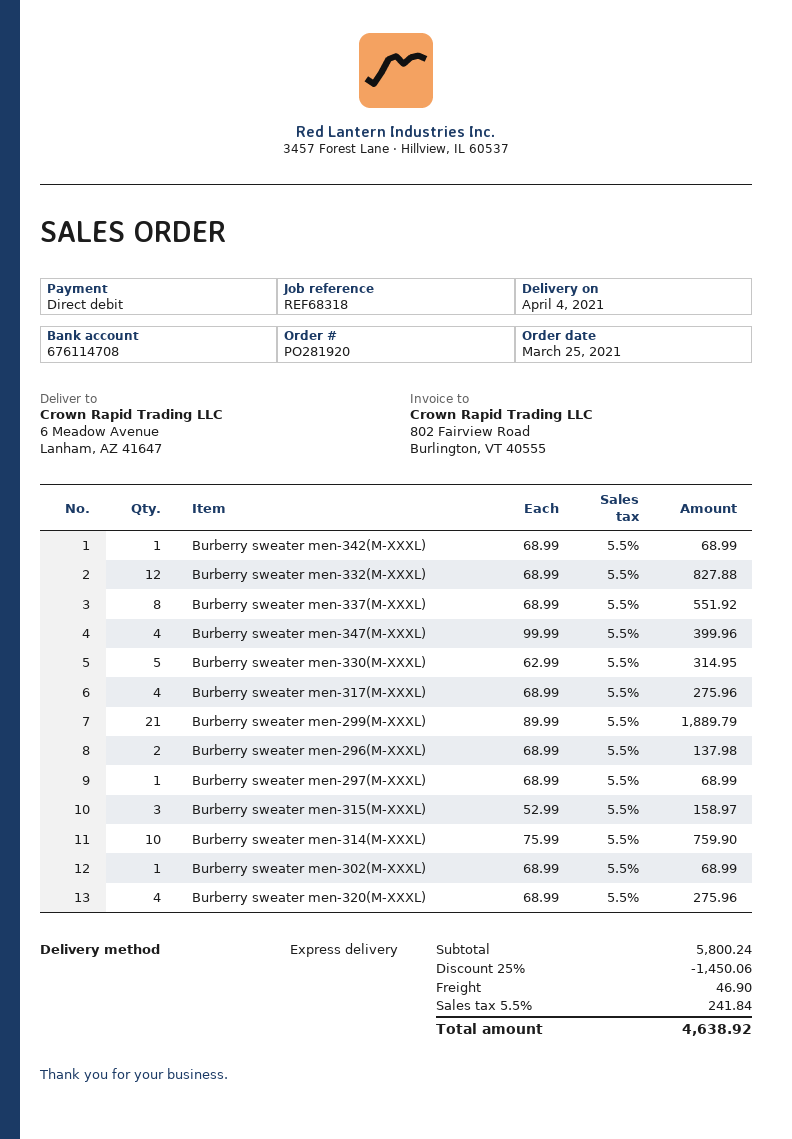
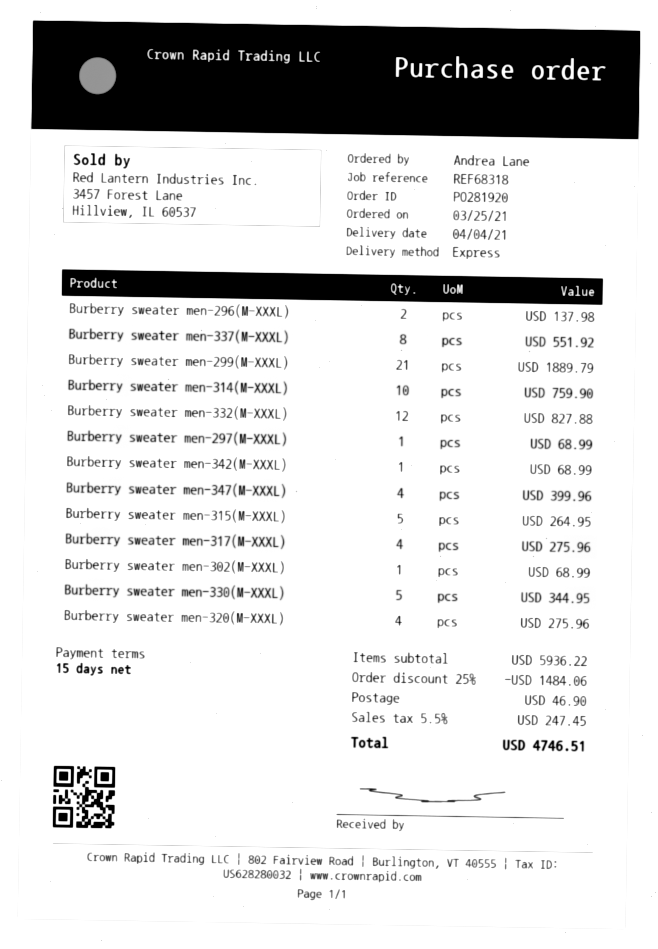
Burberry sweater men-330(M-XXXL): 5 for 314.95 -> 5 for 344.95
Burberry sweater men-315(M-XXXL): 3 for 158.97 -> 5 for 264.95
subtotal: 5800.24 -> 5936.22
discount: 25% = 1450.06 -> 25% = 1484.06
tax: 5.5% = 241.84 -> 5.5% = 247.45
total: 4638.92 -> 4746.51

